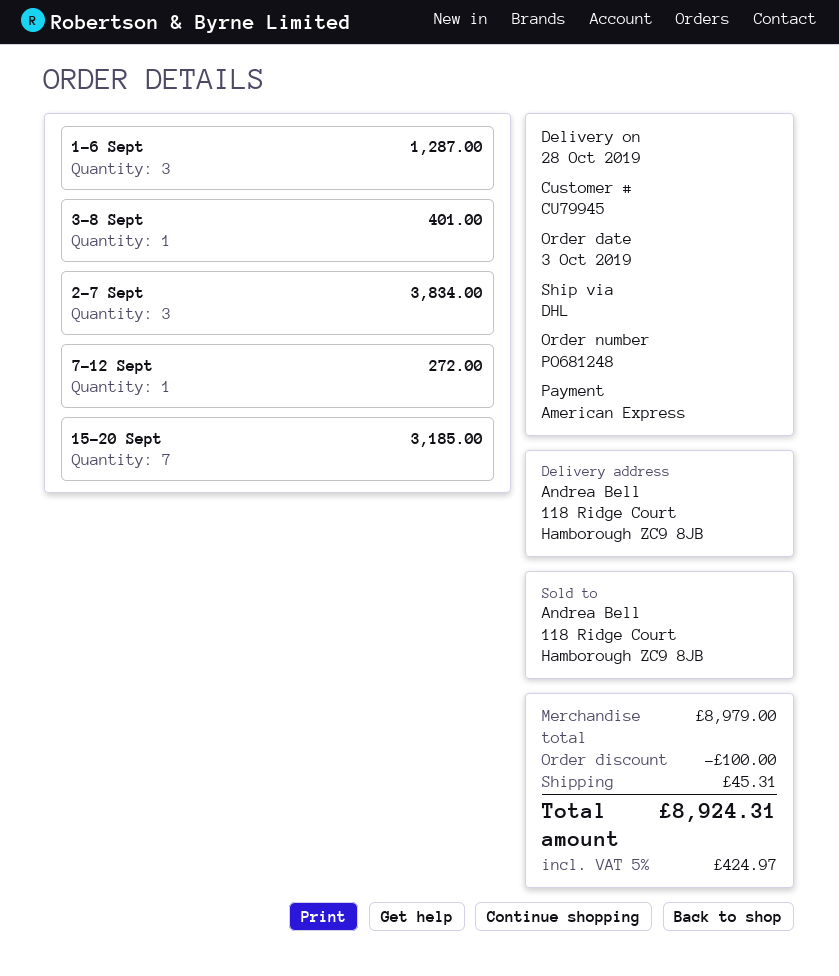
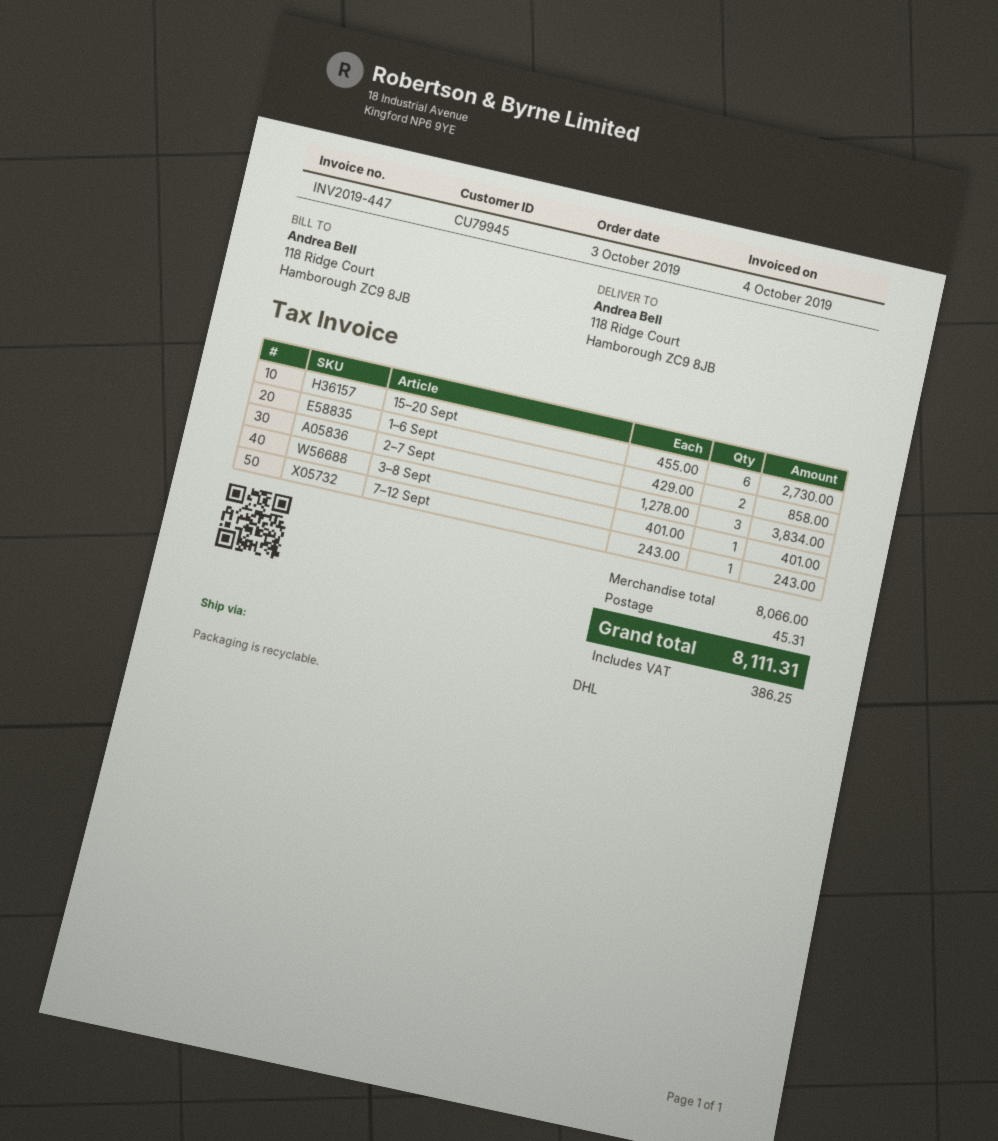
1–6 Sept: 3 for 1287.00 -> 2 for 858.00
7–12 Sept: 1 for 272.00 -> 1 for 243.00
15–20 Sept: 7 for 3185.00 -> 6 for 2730.00
subtotal: 8979.00 -> 8066.00
discount: 100.00 -> none
tax: 424.97 -> 386.25
total: 8924.31 -> 8111.31

